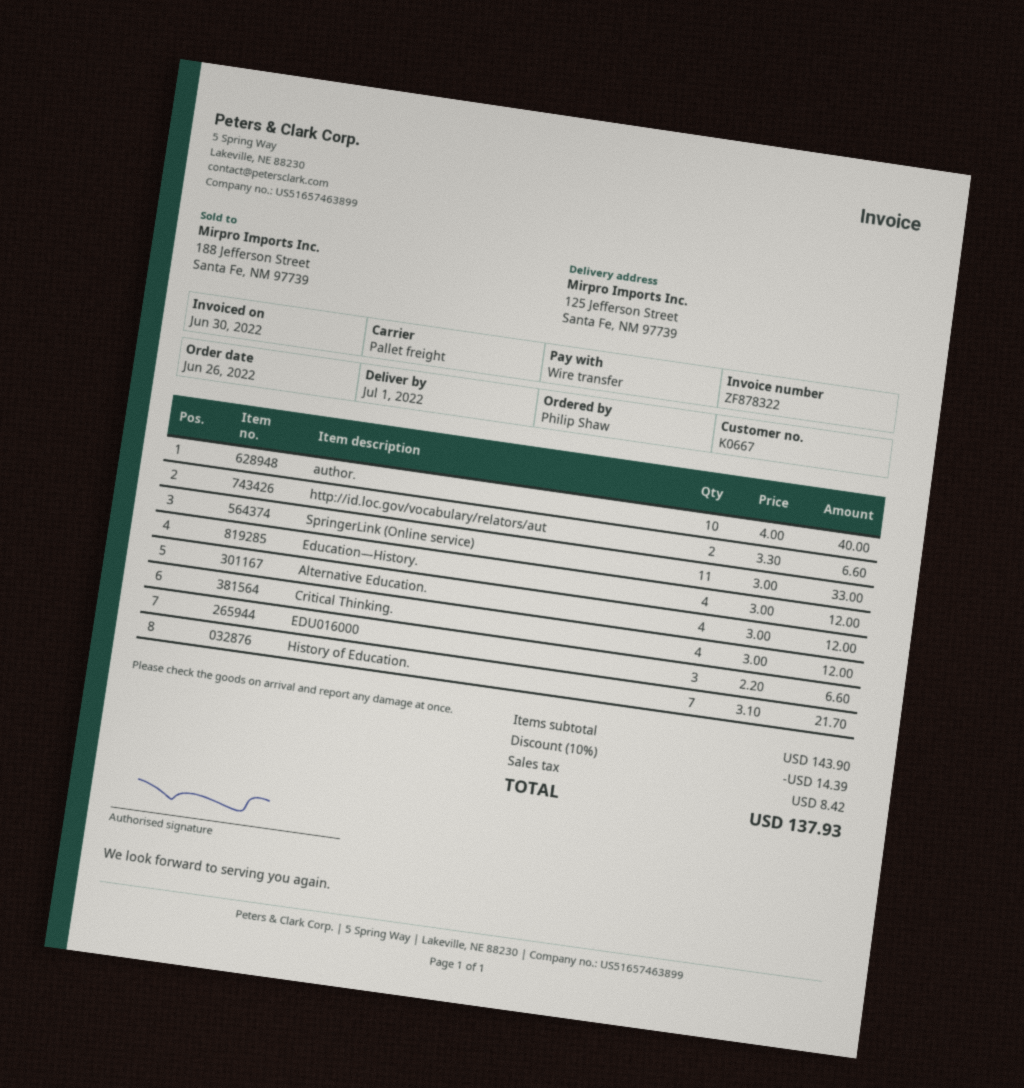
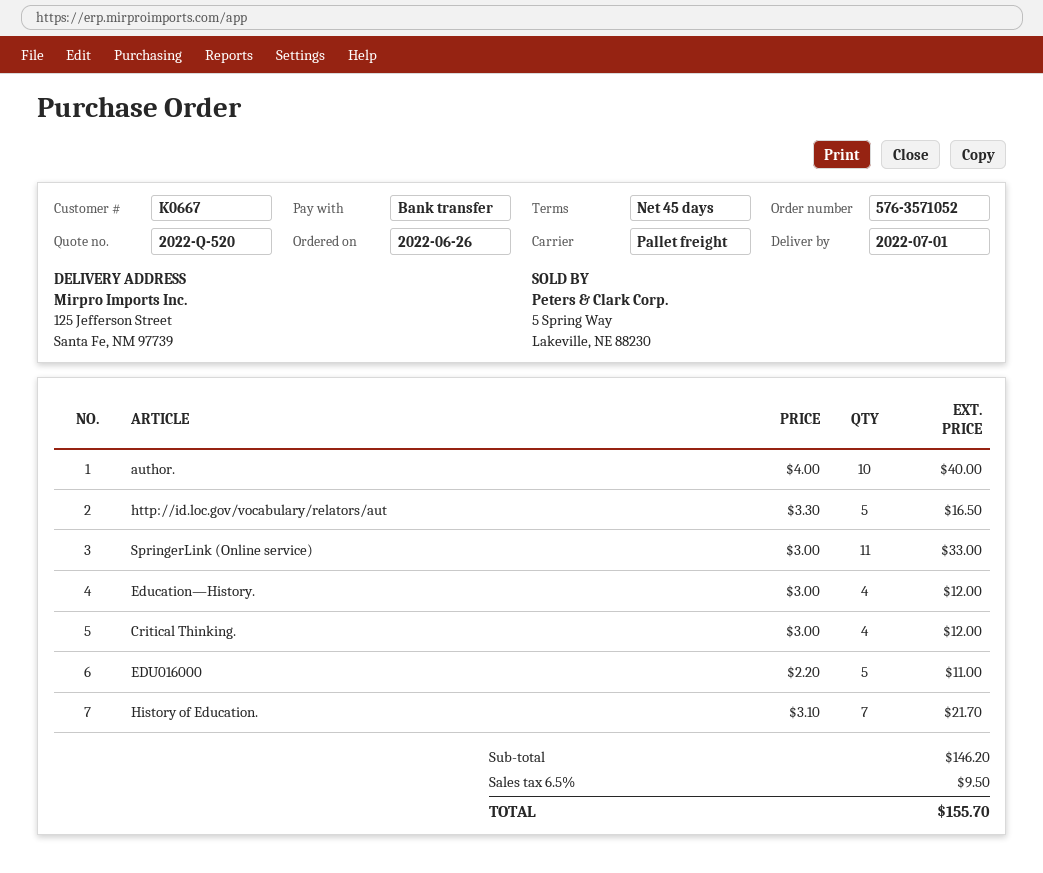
http://id.loc.gov/vocabulary/relators/aut: 2 x 3.30 = 6.60 -> 5 x 3.30 = 16.50
Alternative Education.: 4 x 3.00 = 12.00 -> none
EDU016000: 3 x 2.20 = 6.60 -> 5 x 2.20 = 11.00
subtotal: 143.90 -> 146.20
discount: 10% = 14.39 -> none
tax: 8.42 -> 9.50
total: 137.93 -> 155.70

